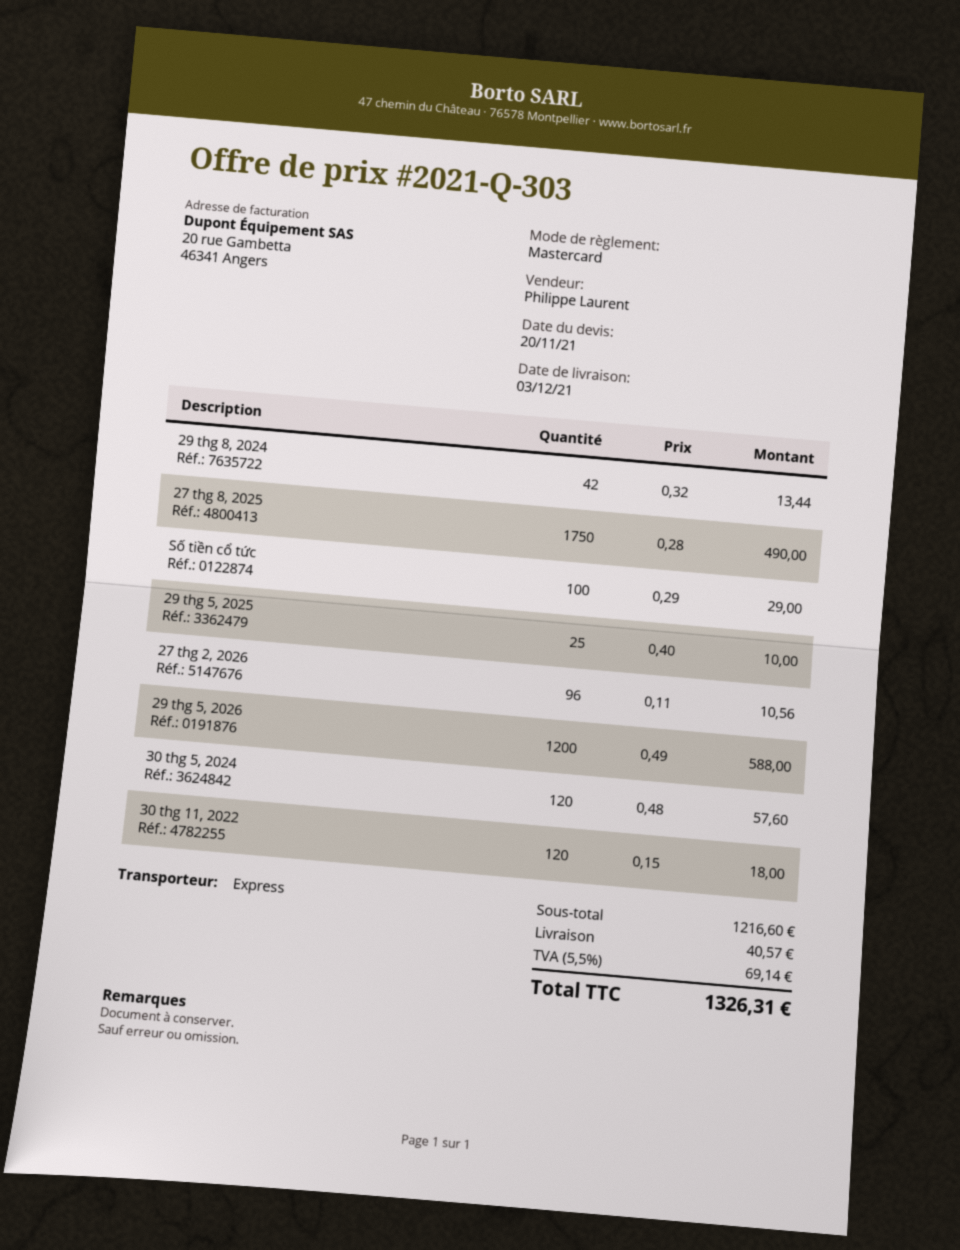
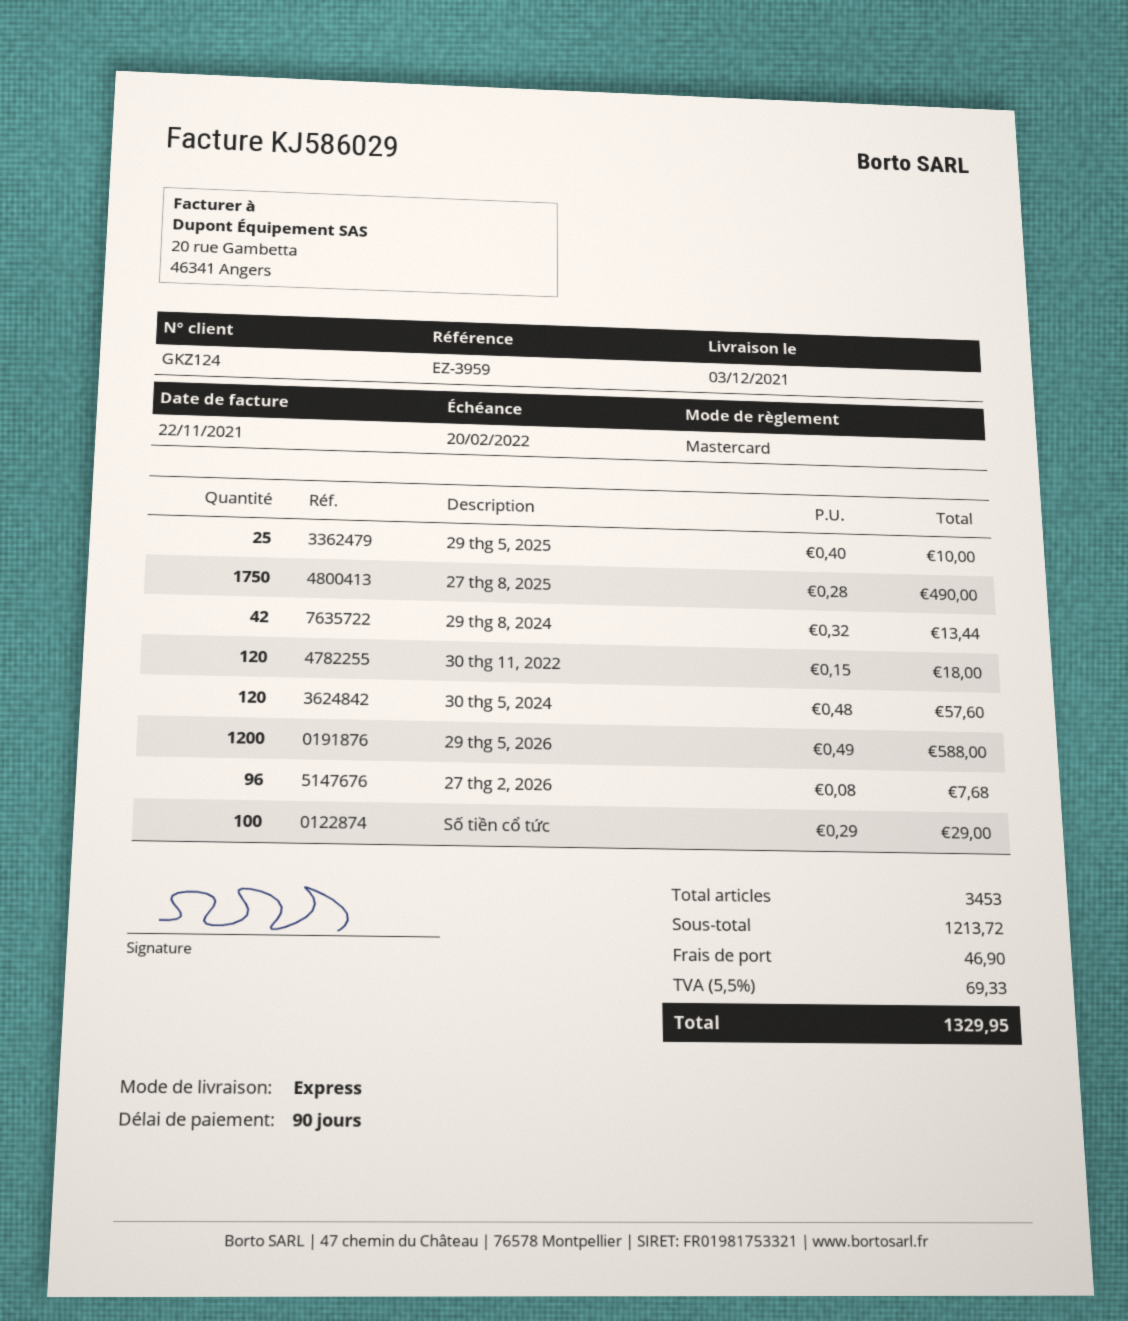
27 thg 2, 2026: 96 x 0.11 = 10.56 -> 96 x 0.08 = 7.68
subtotal: 1216.60 -> 1213.72
shipping: 40.57 -> 46.90
tax: 5.5% = 69.14 -> 5.5% = 69.33
total: 1326.31 -> 1329.95

